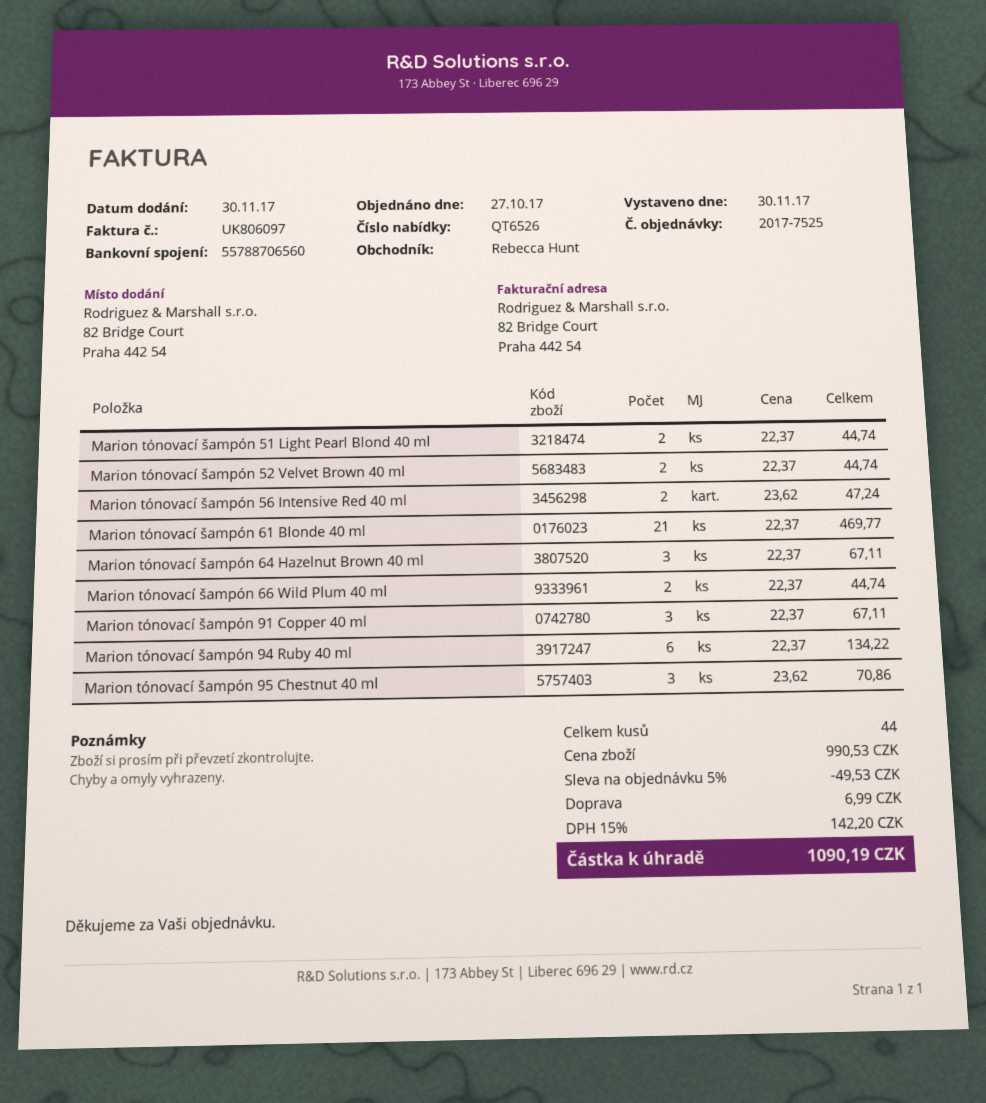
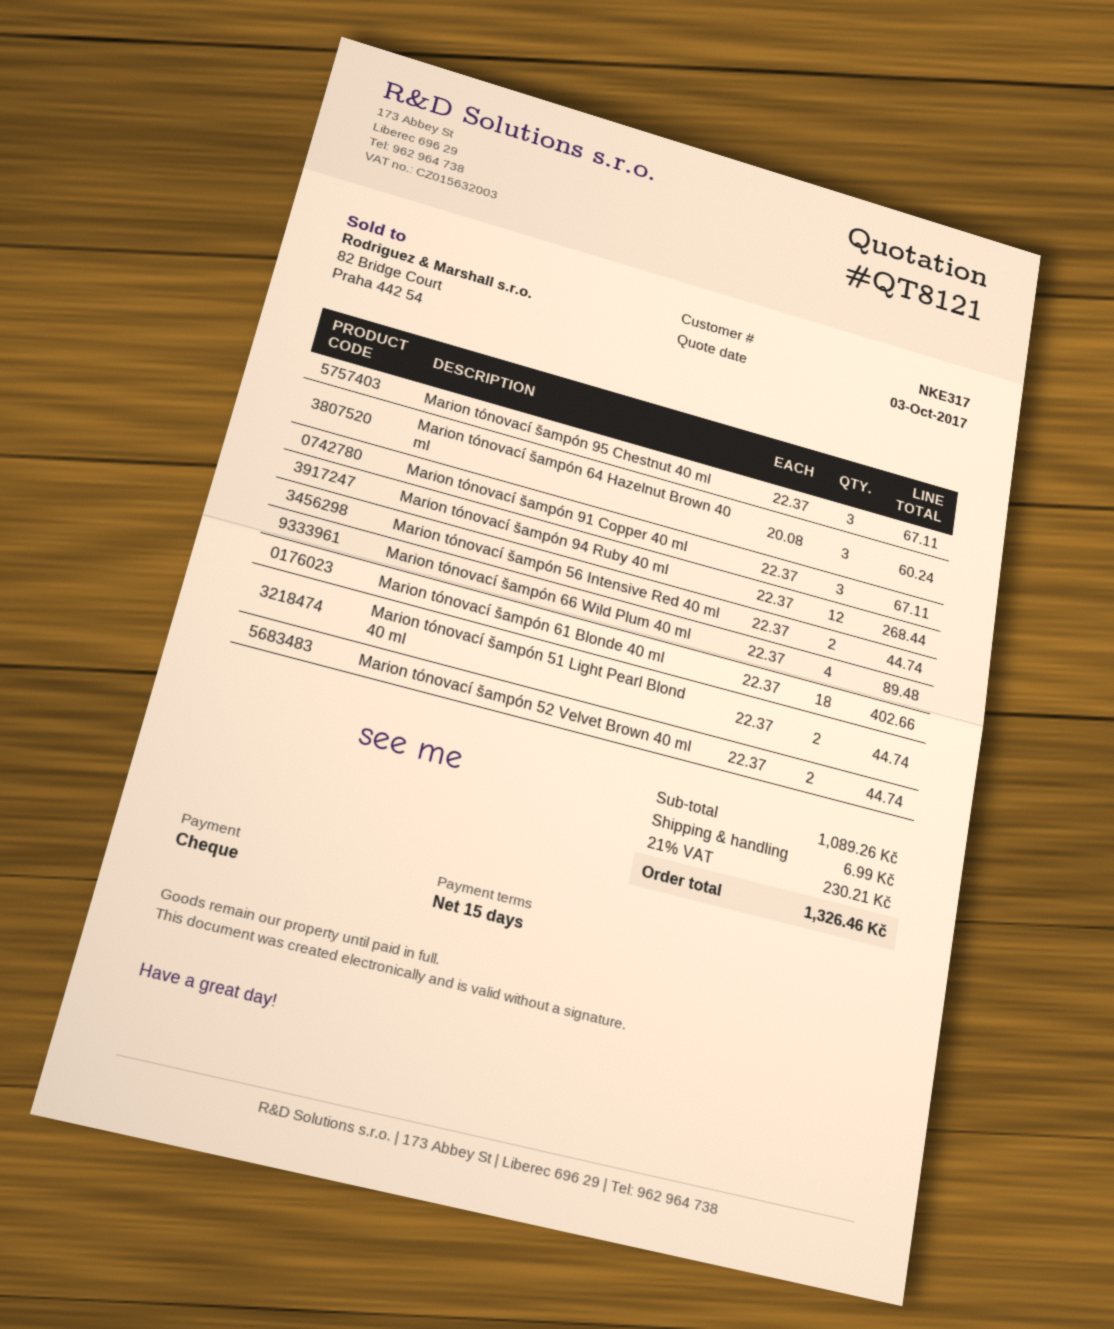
quote number: QT6526 -> QT8121
Marion tónovací šampón 56 Intensive Red 40 ml: 2 x 23.62 = 47.24 -> 2 x 22.37 = 44.74
Marion tónovací šampón 61 Blonde 40 ml: 21 x 22.37 = 469.77 -> 18 x 22.37 = 402.66
Marion tónovací šampón 64 Hazelnut Brown 40 ml: 3 x 22.37 = 67.11 -> 3 x 20.08 = 60.24
Marion tónovací šampón 66 Wild Plum 40 ml: 2 x 22.37 = 44.74 -> 4 x 22.37 = 89.48
Marion tónovací šampón 94 Ruby 40 ml: 6 x 22.37 = 134.22 -> 12 x 22.37 = 268.44
Marion tónovací šampón 95 Chestnut 40 ml: 3 x 23.62 = 70.86 -> 3 x 22.37 = 67.11
subtotal: 990.53 -> 1089.26
discount: 5% = 49.53 -> none
tax: 15% = 142.20 -> 21% = 230.21
total: 1090.19 -> 1326.46

